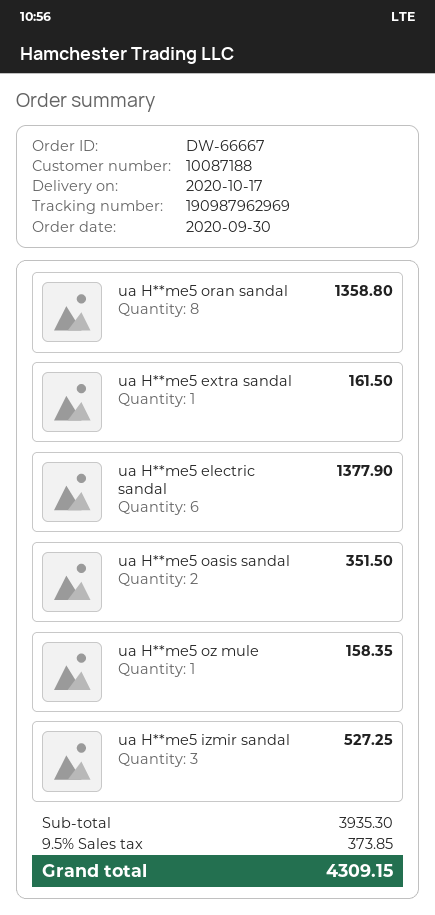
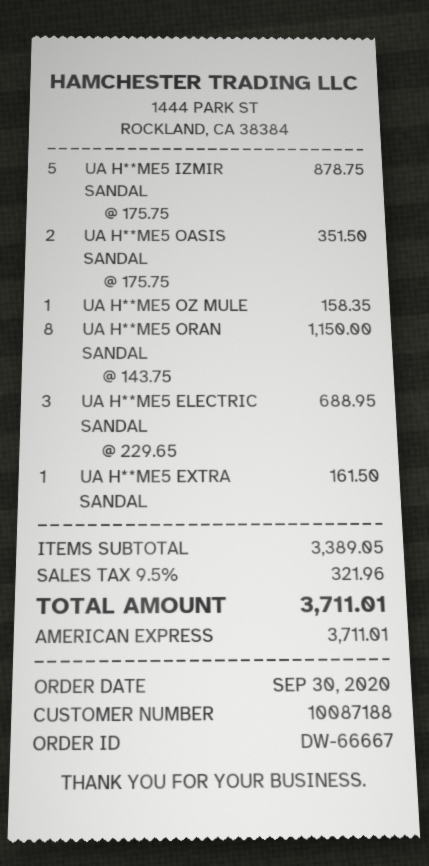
ua H**me5 oran sandal: 8 for 1358.80 -> 8 for 1150.00
ua H**me5 electric sandal: 6 for 1377.90 -> 3 for 688.95
ua H**me5 izmir sandal: 3 for 527.25 -> 5 for 878.75
subtotal: 3935.30 -> 3389.05
tax: 9.5% = 373.85 -> 9.5% = 321.96
total: 4309.15 -> 3711.01

